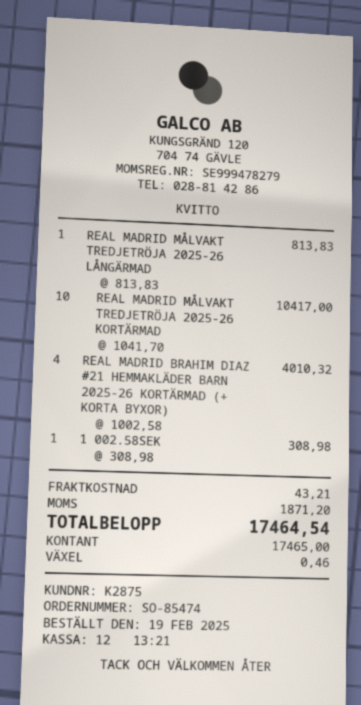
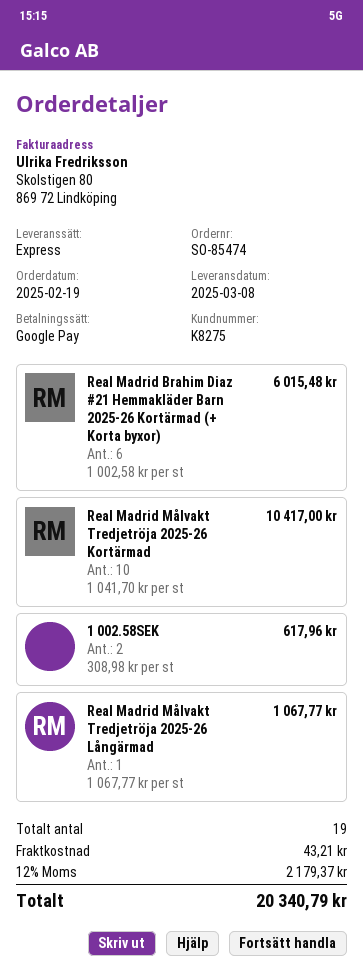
customer number: K2875 -> K8275
payment method: cash -> Google Pay
REAL MADRID MÅLVAKT TREDJETRÖJA 2025-26 LÅNGÄRMAD: 1 x 813.83 = 813.83 -> 1 x 1067.77 = 1067.77
REAL MADRID BRAHIM DIAZ #21 HEMMAKLÄDER BARN 2025-26 KORTÄRMAD (+ KORTA BYXOR): 4 x 1002.58 = 4010.32 -> 6 x 1002.58 = 6015.48
1 002.58SEK: 1 x 308.98 = 308.98 -> 2 x 308.98 = 617.96
tax: 1871.20 -> 2179.37
total: 17464.54 -> 20340.79

